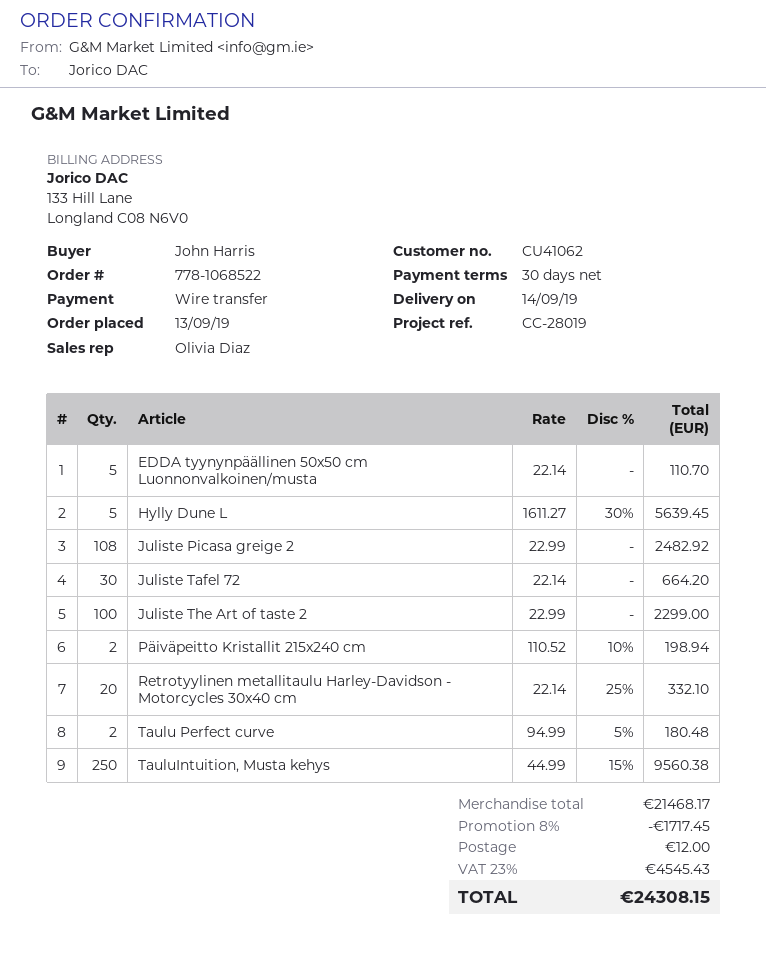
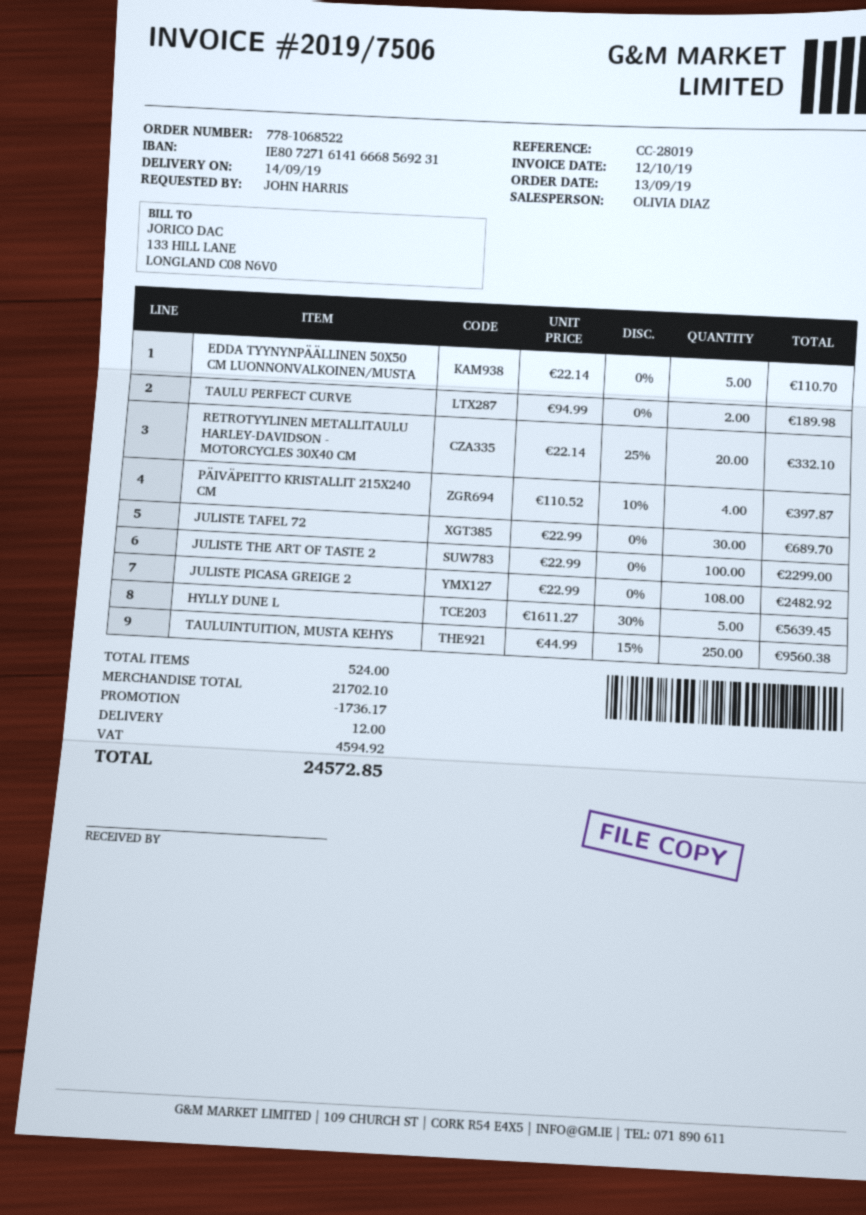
Juliste Tafel 72: 30 x 22.14 = 664.20 -> 30 x 22.99 = 689.70
Päiväpeitto Kristallit 215x240 cm: 2 x 110.52 - 10% = 198.94 -> 4 x 110.52 - 10% = 397.87
Taulu Perfect curve: 2 x 94.99 - 5% = 180.48 -> 2 x 94.99 = 189.98
subtotal: 21468.17 -> 21702.10
discount: 1717.45 -> 1736.17
tax: 4545.43 -> 4594.92
total: 24308.15 -> 24572.85

